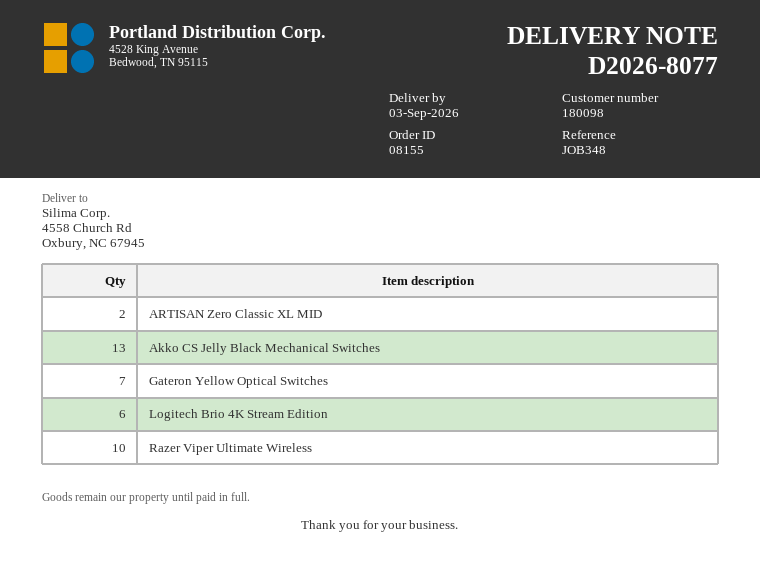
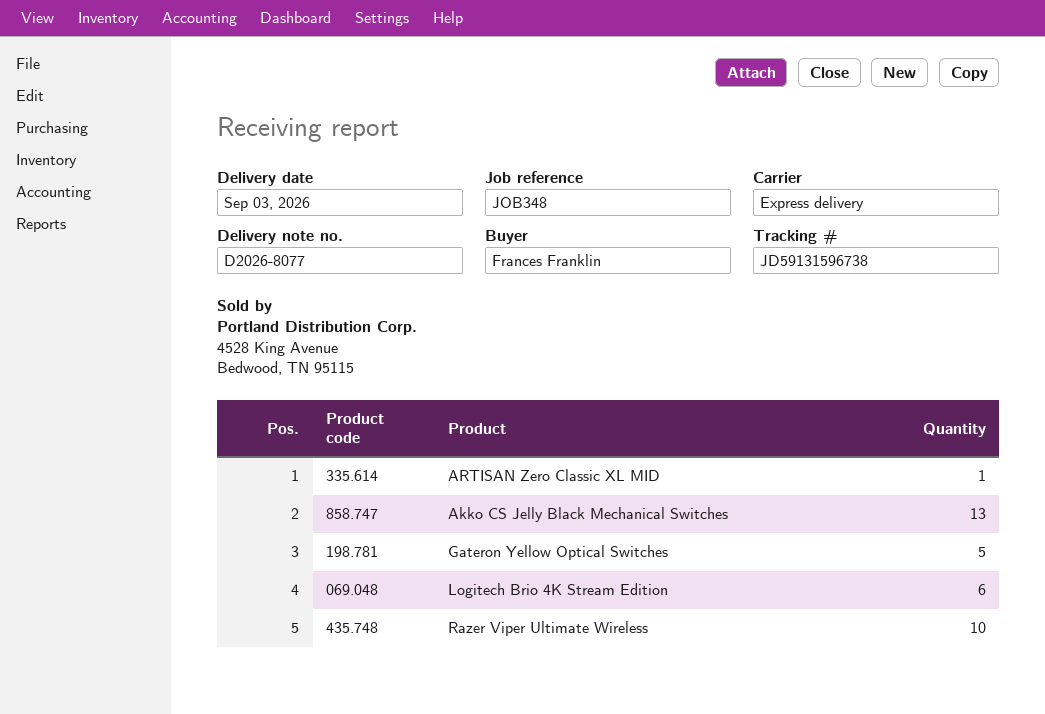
ARTISAN Zero Classic XL MID: 2 -> 1
Gateron Yellow Optical Switches: 7 -> 5

